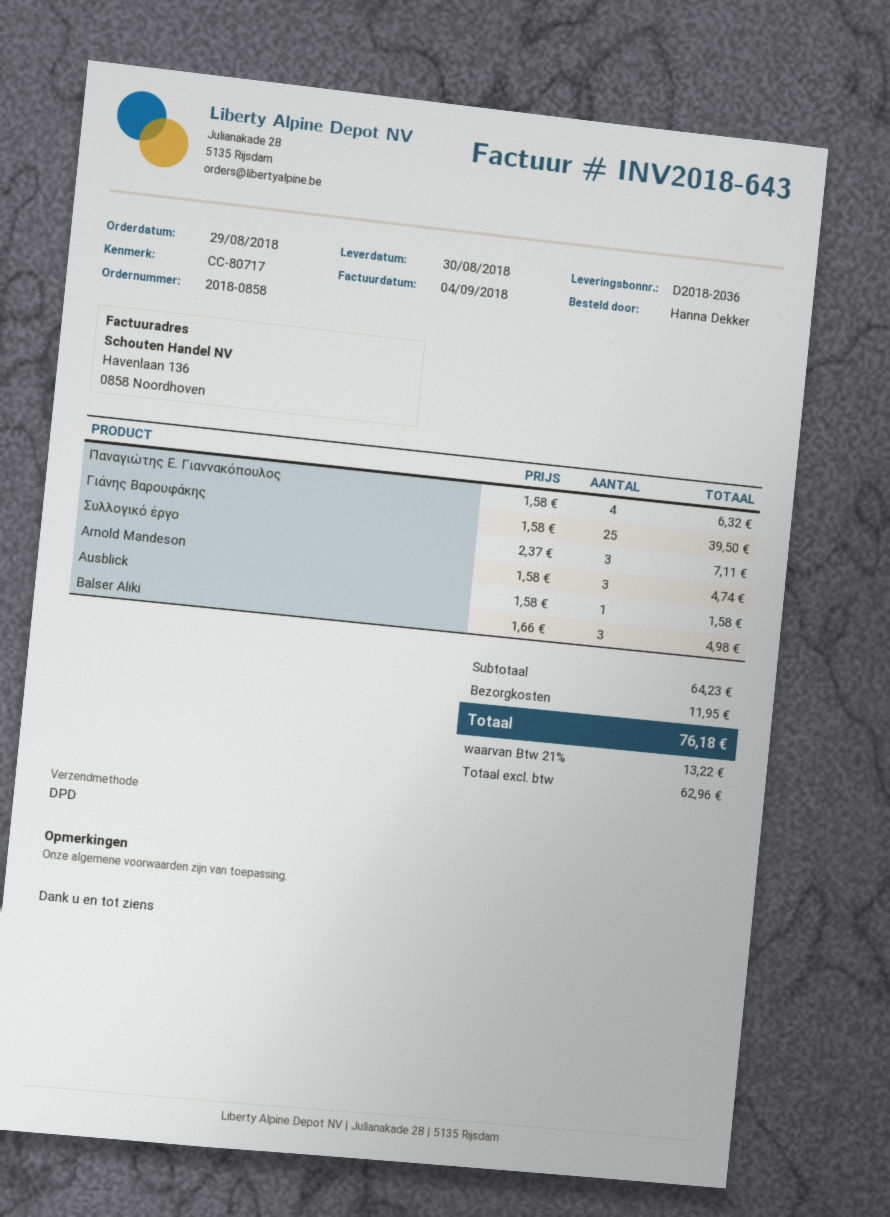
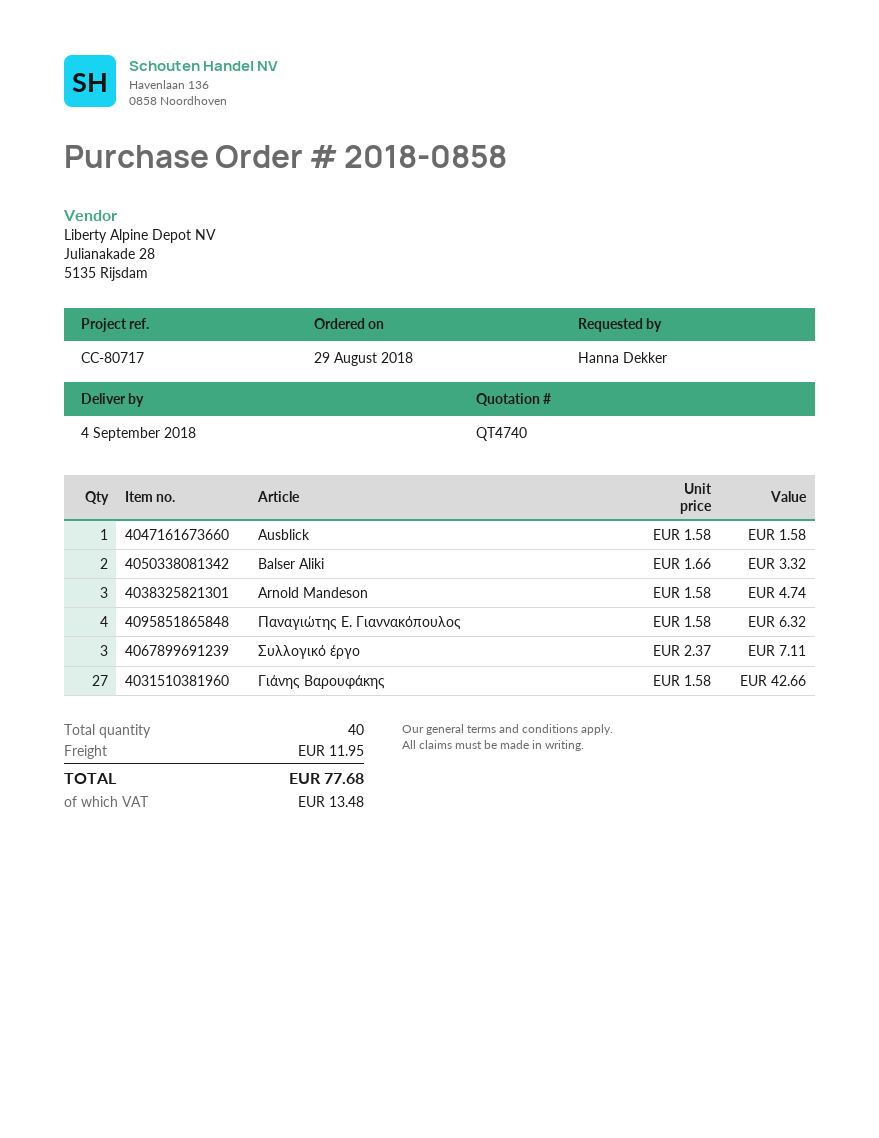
delivery date: 2018-08-30 -> 2018-09-04
Γιάνης Βαρουφάκης: 25 x 1.58 = 39.50 -> 27 x 1.58 = 42.66
Balser Aliki: 3 x 1.66 = 4.98 -> 2 x 1.66 = 3.32
tax: 13.22 -> 13.48
total: 76.18 -> 77.68

